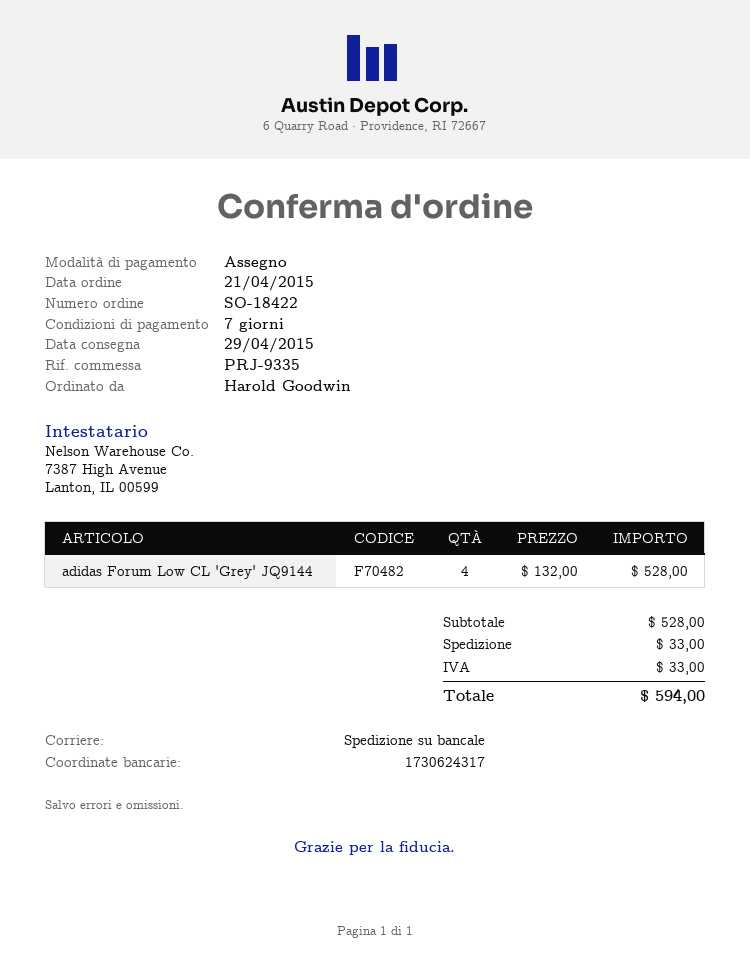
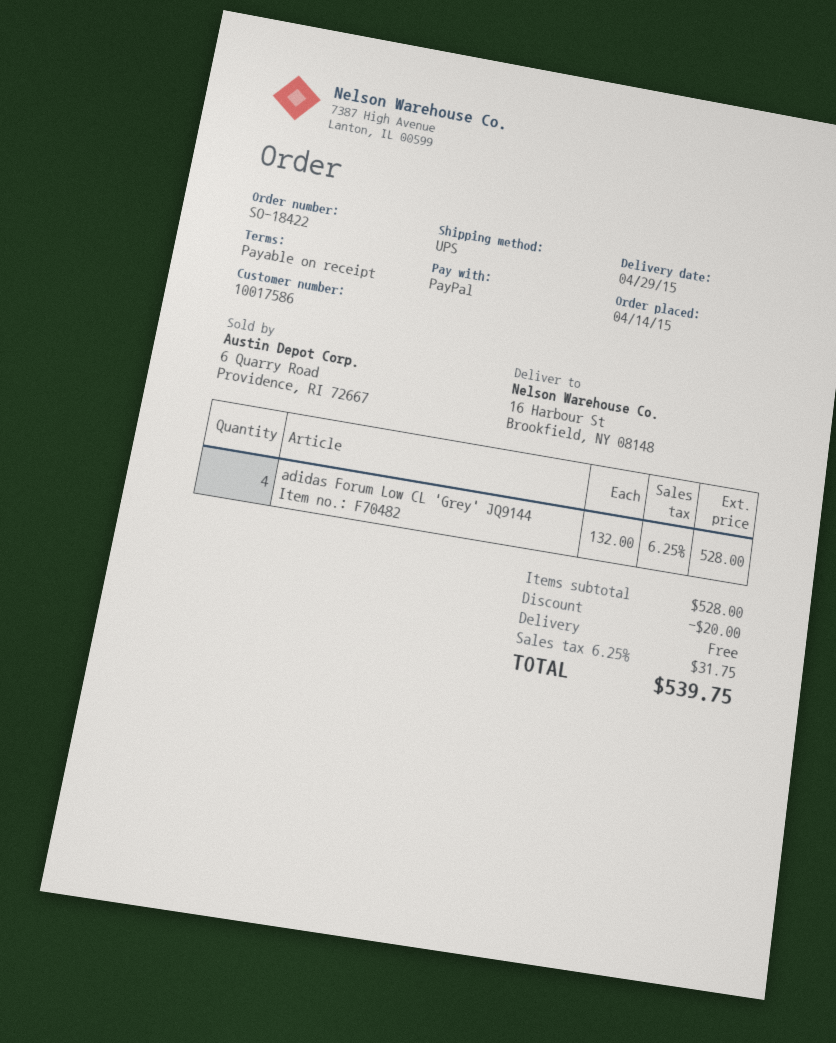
order date: 2015-04-21 -> 2015-04-14
payment terms: 7 days -> on receipt
payment method: cheque -> PayPal
shipping method: pallet freight -> UPS
discount: none -> 20.00
shipping: 33.00 -> 0.00
tax: 33.00 -> 31.75
total: 594.00 -> 539.75

